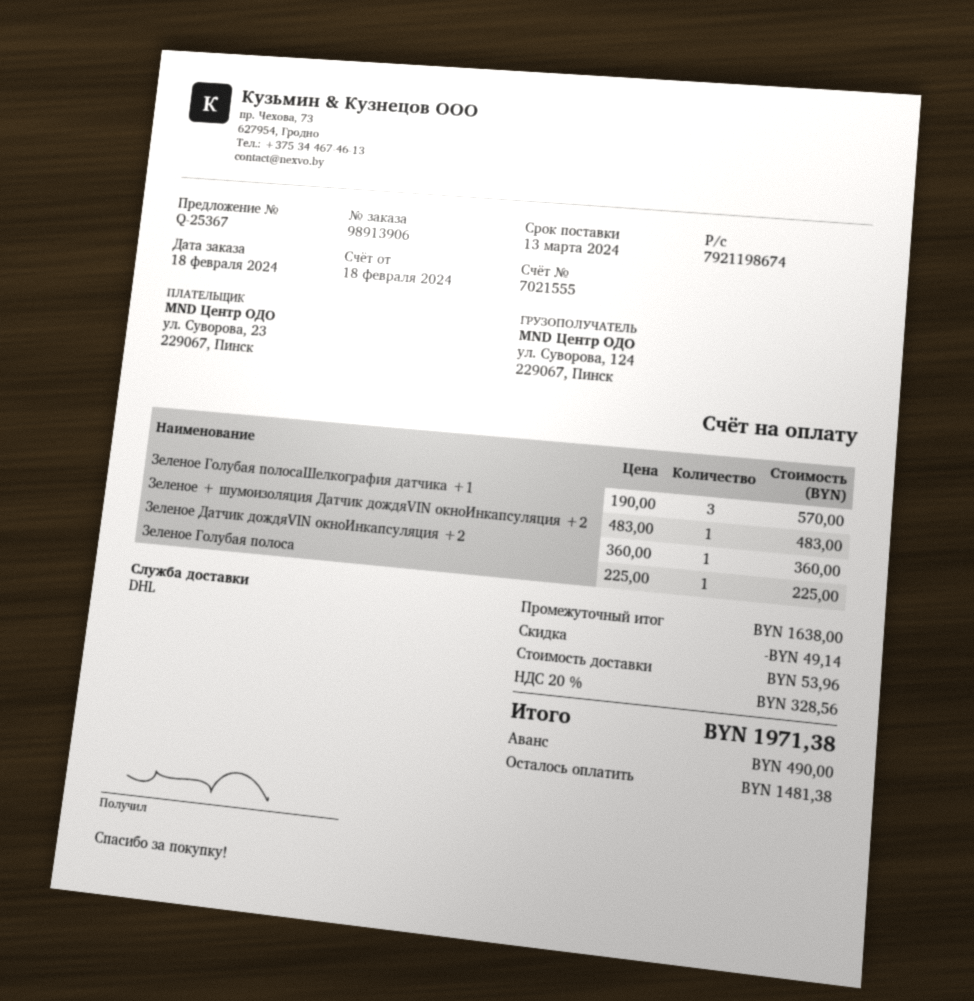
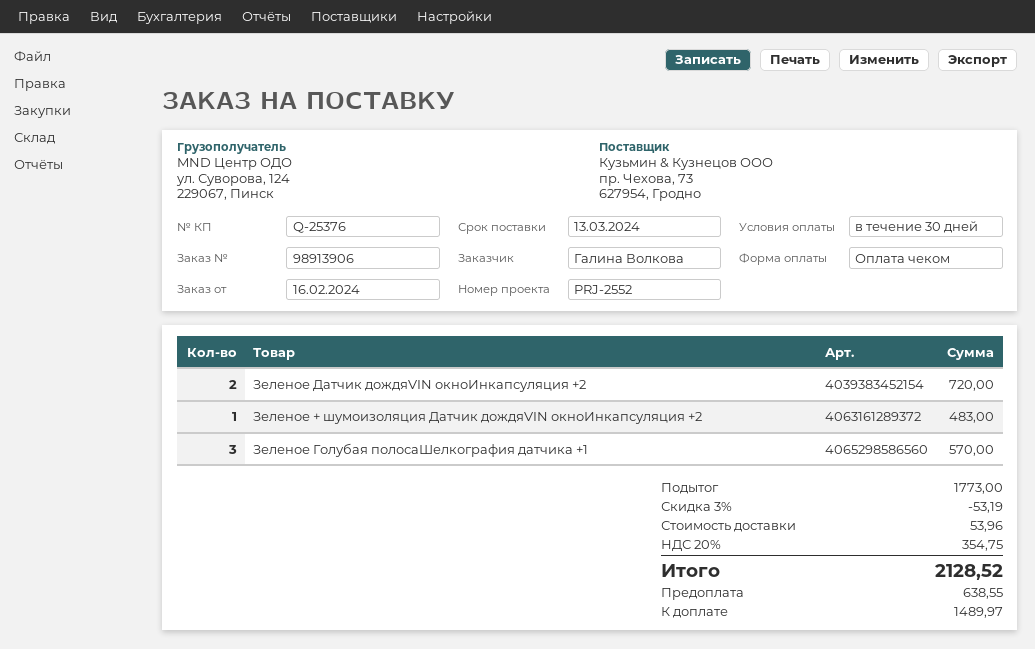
quote number: Q-25367 -> Q-25376
order date: 2024-02-18 -> 2024-02-16
Зеленое Датчик дождяVIN окноИнкапсуляция +2: 1 for 360.00 -> 2 for 720.00
Зеленое Голубая полоса: 1 for 225.00 -> none
subtotal: 1638.00 -> 1773.00
discount: 49.14 -> 53.19
tax: 20% = 328.56 -> 20% = 354.75
total: 1971.38 -> 2128.52
deposit: 490.00 -> 638.55
balance: 1481.38 -> 1489.97

